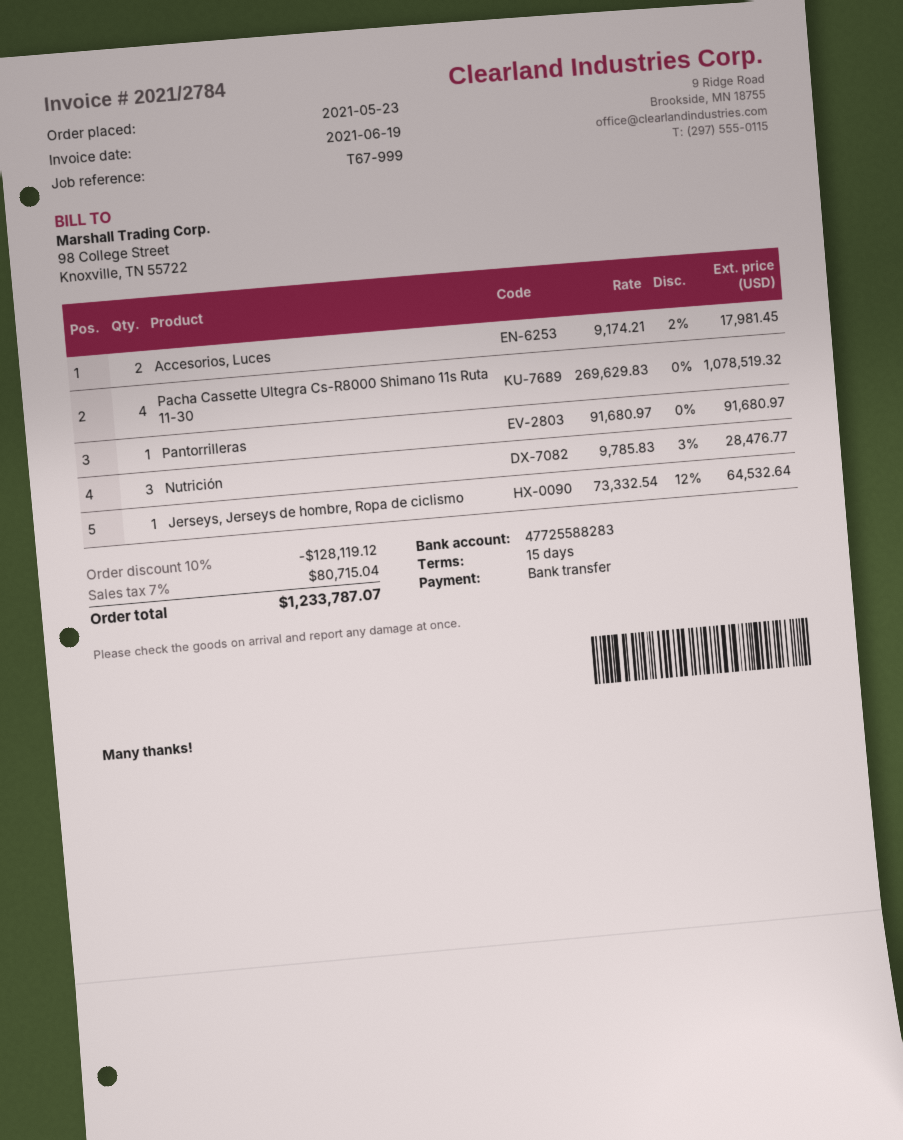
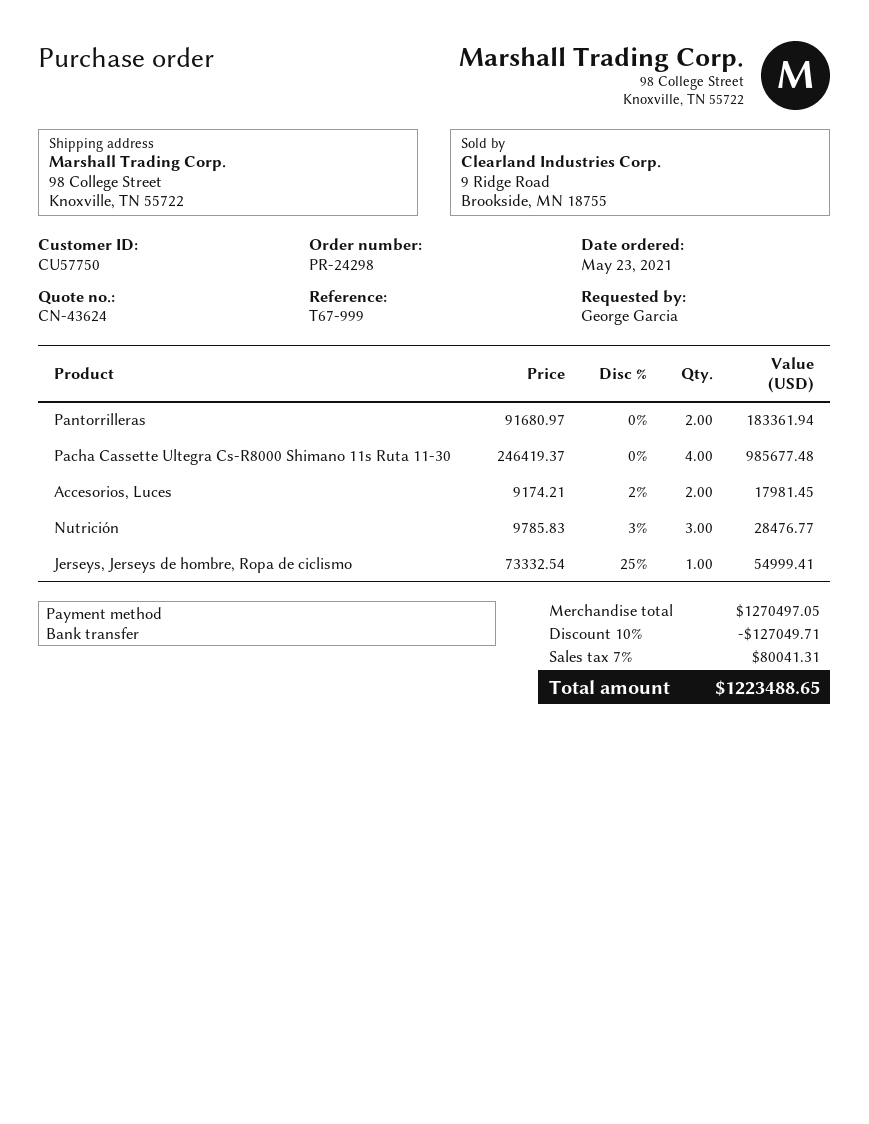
Pacha Cassette Ultegra Cs-R8000 Shimano 11s Ruta 11-30: 4 x 269629.83 = 1078519.32 -> 4 x 246419.37 = 985677.48
Pantorrilleras: 1 x 91680.97 = 91680.97 -> 2 x 91680.97 = 183361.94
Jerseys, Jerseys de hombre, Ropa de ciclismo: 1 x 73332.54 - 12% = 64532.64 -> 1 x 73332.54 - 25% = 54999.41
discount: 10% = 128119.12 -> 10% = 127049.71
tax: 7% = 80715.04 -> 7% = 80041.31
total: 1233787.07 -> 1223488.65

